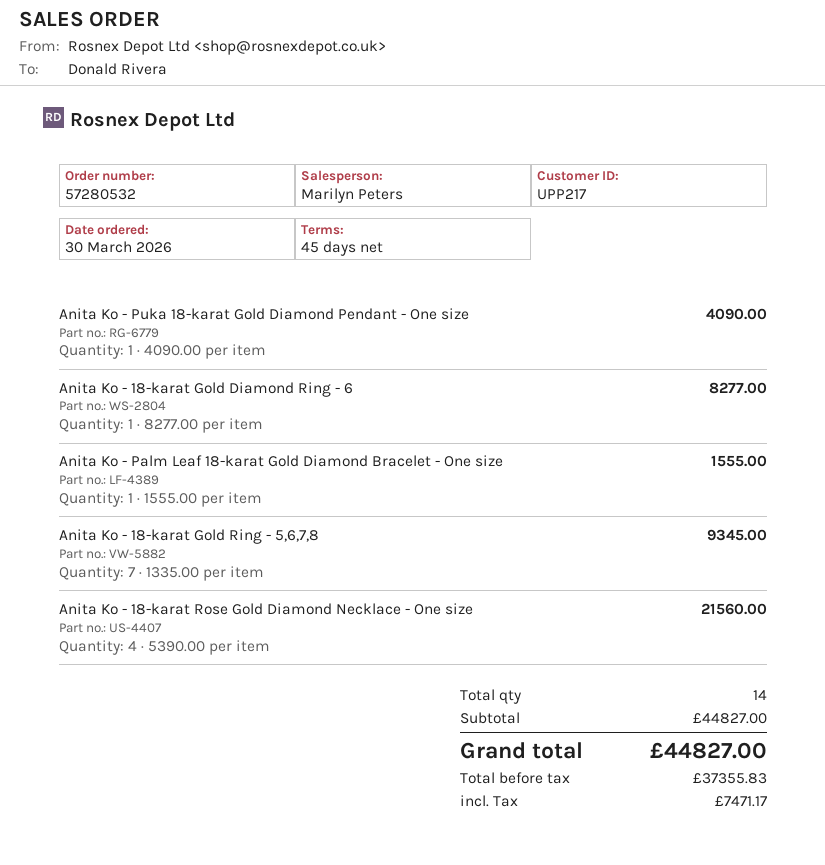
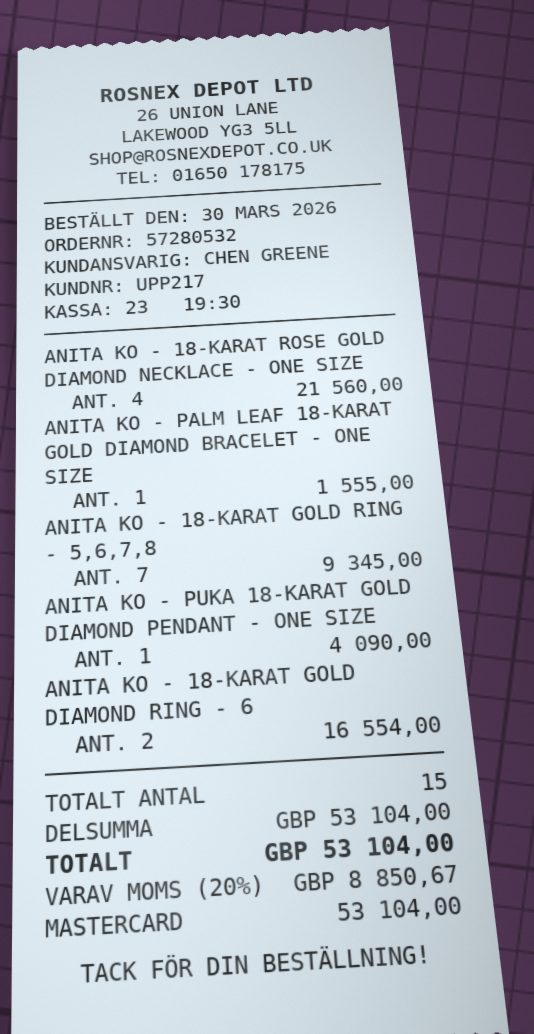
sales rep: Marilyn Peters -> CHEN GREENE
Anita Ko - 18-karat Gold Diamond Ring - 6: 1 for 8277.00 -> 2 for 16554.00
total quantity: 14 -> 15
subtotal: 44827.00 -> 53104.00
tax: 7471.17 -> 8850.67
total: 44827.00 -> 53104.00

